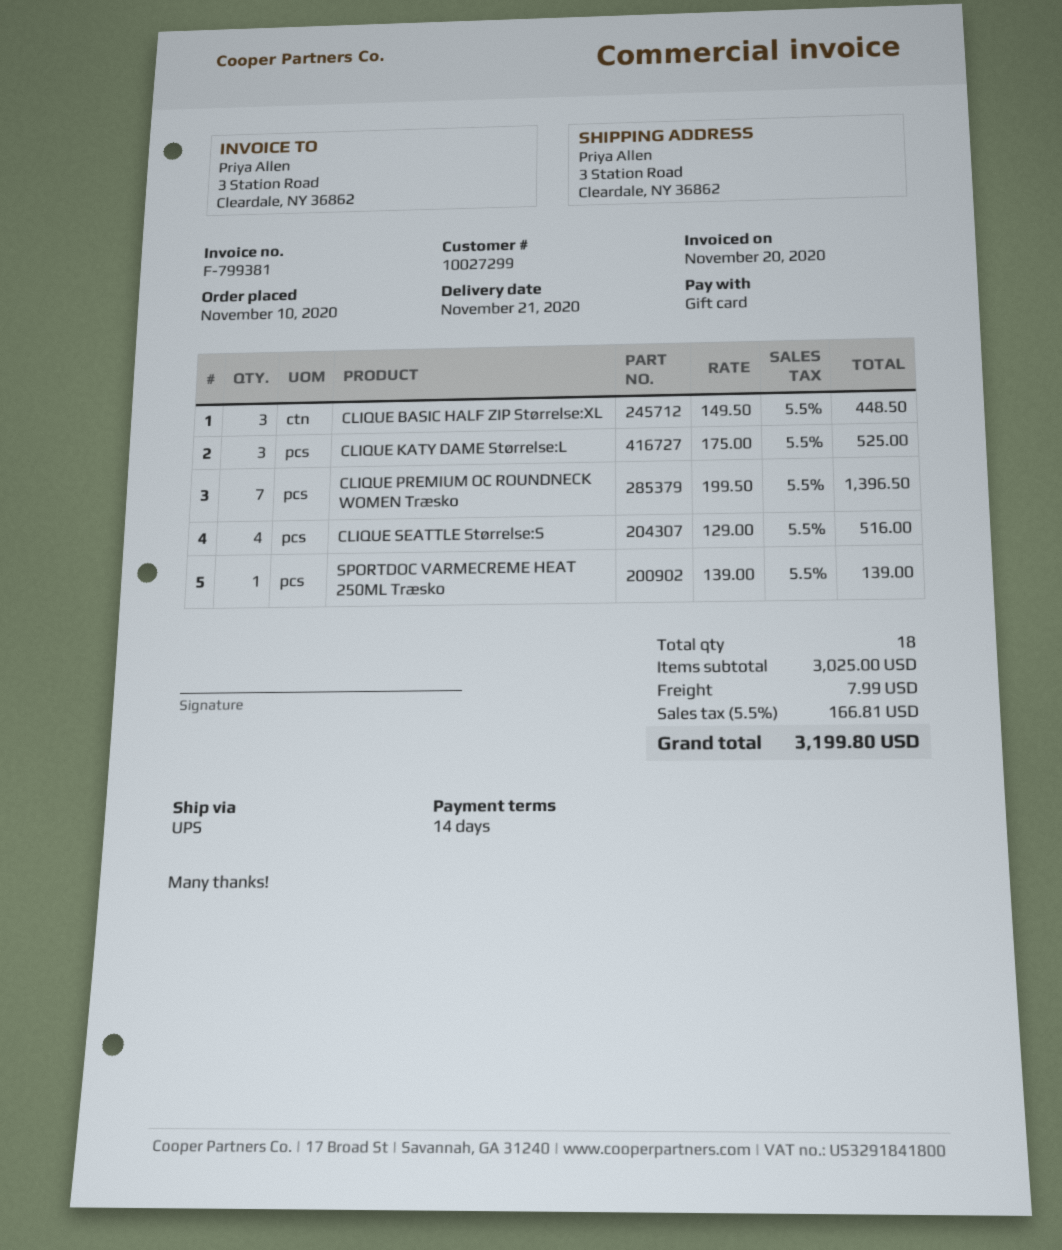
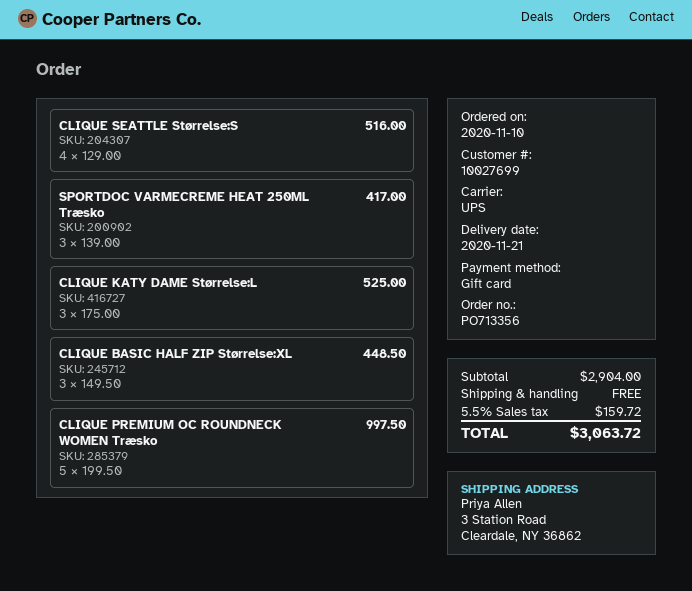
customer number: 10027299 -> 10027699
CLIQUE PREMIUM OC ROUNDNECK WOMEN Træsko: 7 x 199.50 = 1396.50 -> 5 x 199.50 = 997.50
SPORTDOC VARMECREME HEAT 250ML Træsko: 1 x 139.00 = 139.00 -> 3 x 139.00 = 417.00
subtotal: 3025.00 -> 2904.00
shipping: 7.99 -> 0.00
tax: 5.5% = 166.81 -> 5.5% = 159.72
total: 3199.80 -> 3063.72

